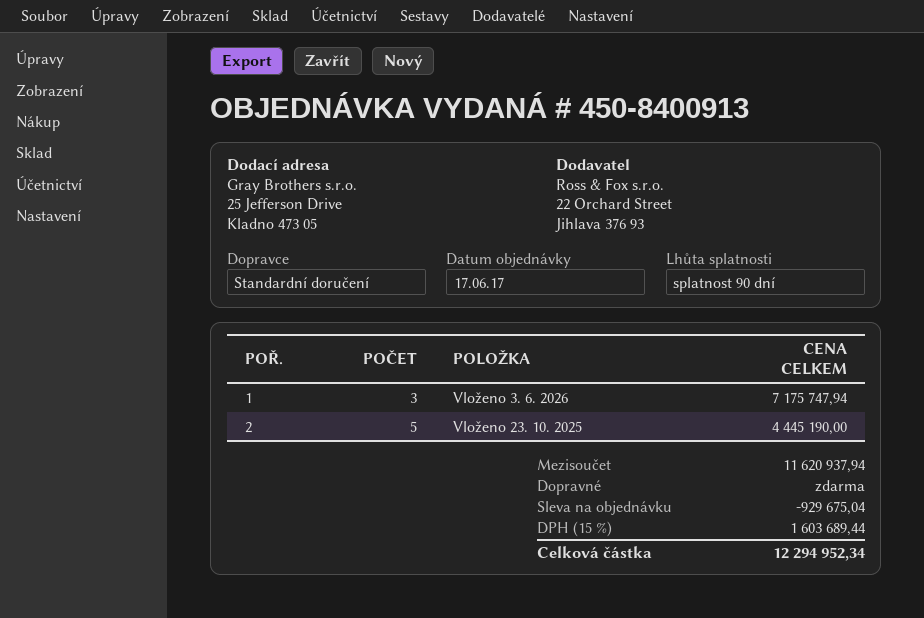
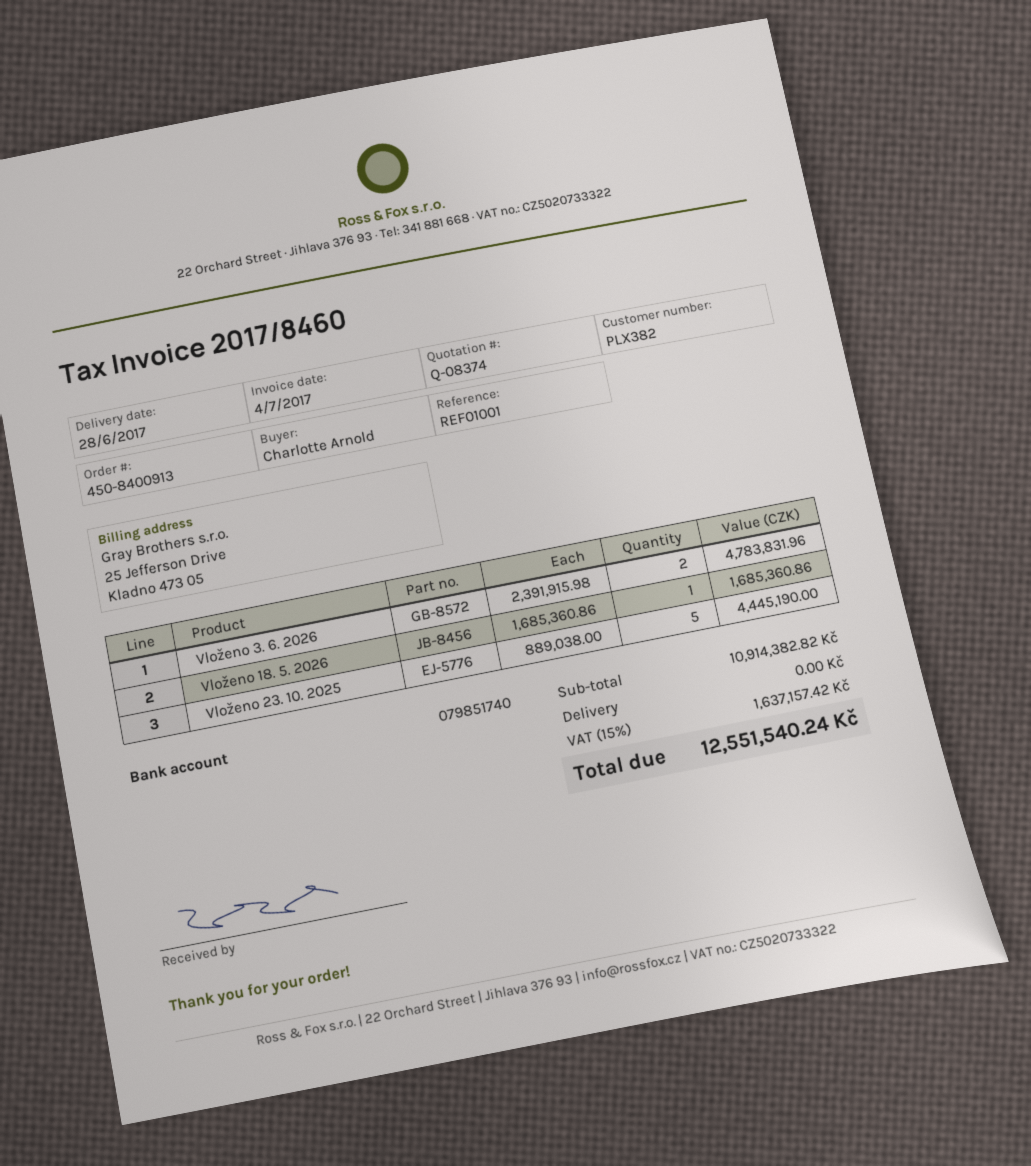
Vloženo 3. 6. 2026: 3 for 7175747.94 -> 2 for 4783831.96
Vloženo 18. 5. 2026: none -> 1 for 1685360.86
subtotal: 11620937.94 -> 10914382.82
discount: 929675.04 -> none
tax: 15% = 1603689.44 -> 15% = 1637157.42
total: 12294952.34 -> 12551540.24

